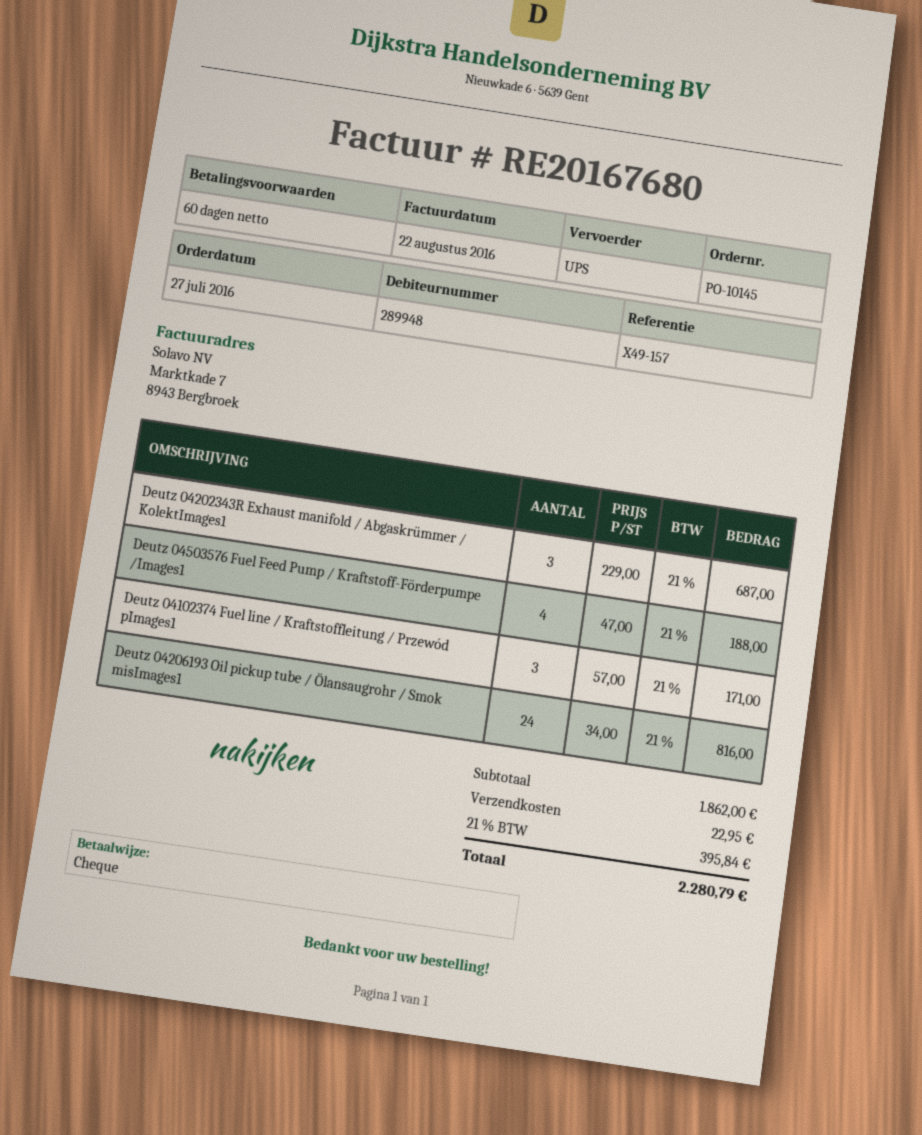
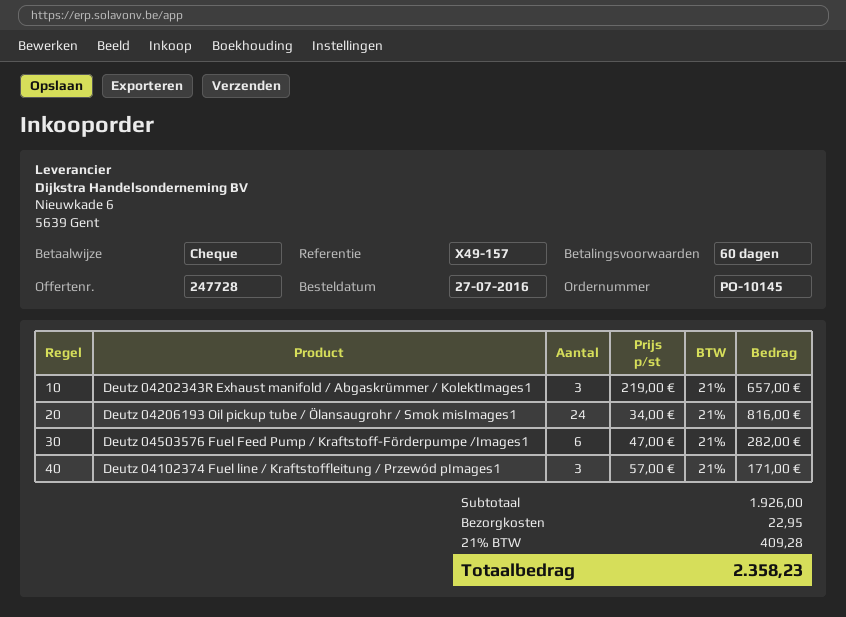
Deutz 04202343R Exhaust manifold / Abgaskrümmer / KolektImages1: 3 x 229.00 = 687.00 -> 3 x 219.00 = 657.00
Deutz 04503576 Fuel Feed Pump / Kraftstoff-Förderpumpe /Images1: 4 x 47.00 = 188.00 -> 6 x 47.00 = 282.00
subtotal: 1862.00 -> 1926.00
tax: 21% = 395.84 -> 21% = 409.28
total: 2280.79 -> 2358.23

